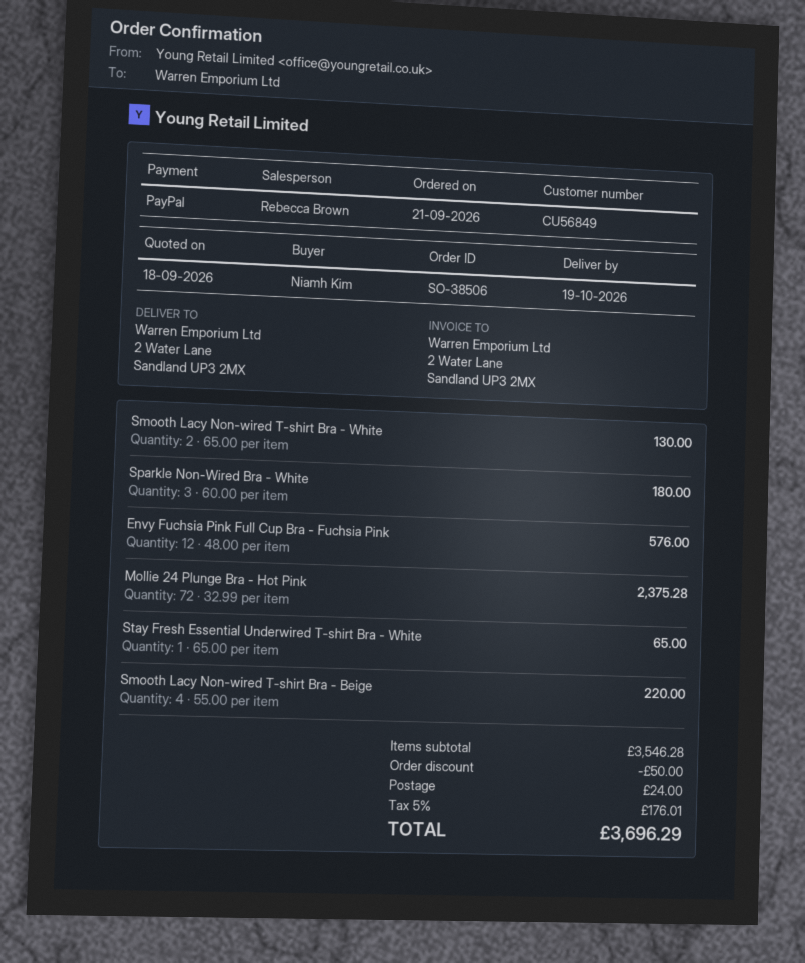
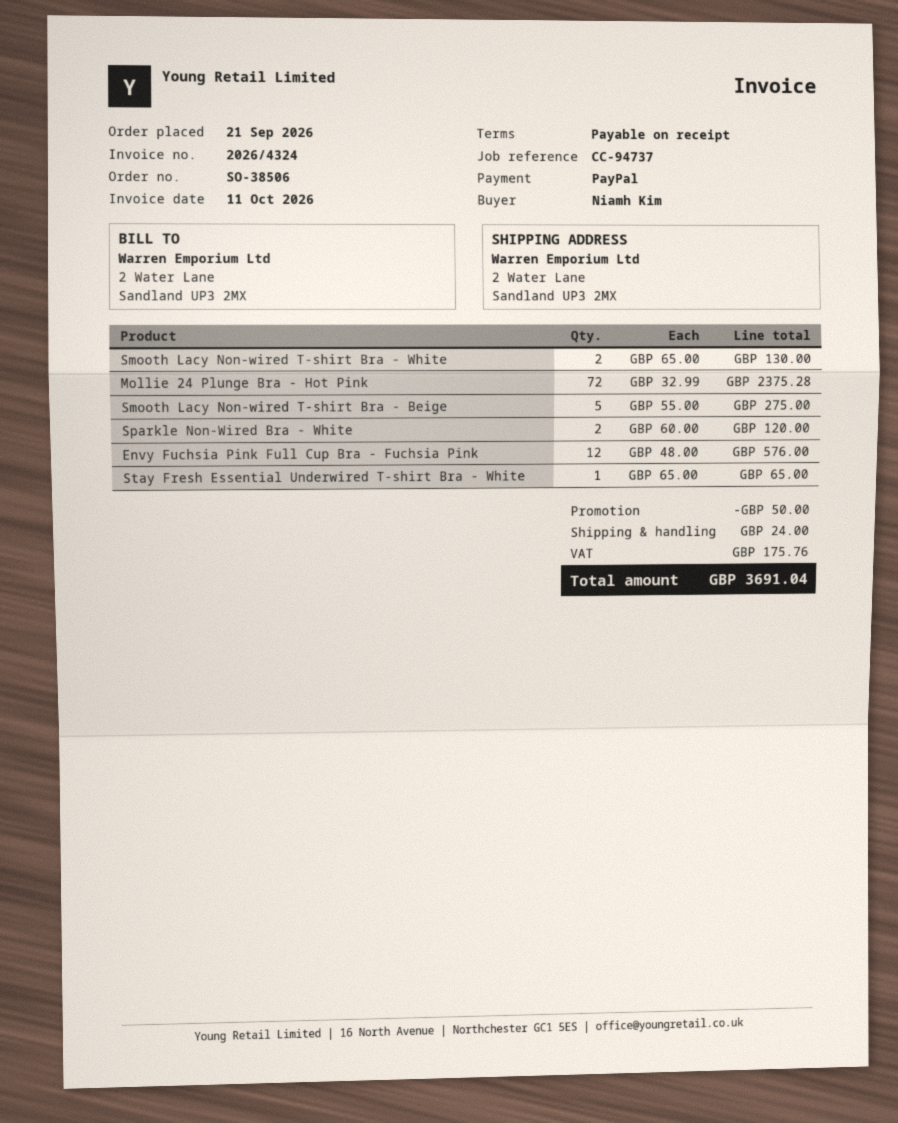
Sparkle Non-Wired Bra - White: 3 x 60.00 = 180.00 -> 2 x 60.00 = 120.00
Smooth Lacy Non-wired T-shirt Bra - Beige: 4 x 55.00 = 220.00 -> 5 x 55.00 = 275.00
tax: 176.01 -> 175.76
total: 3696.29 -> 3691.04

